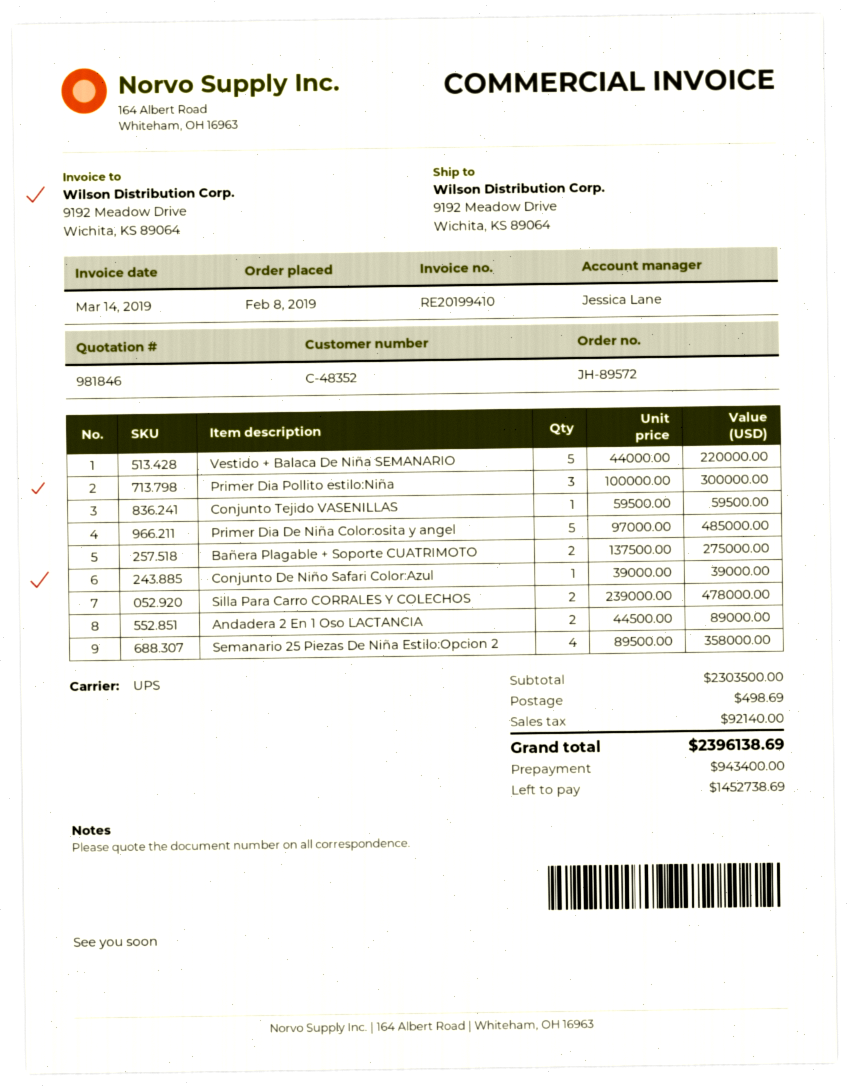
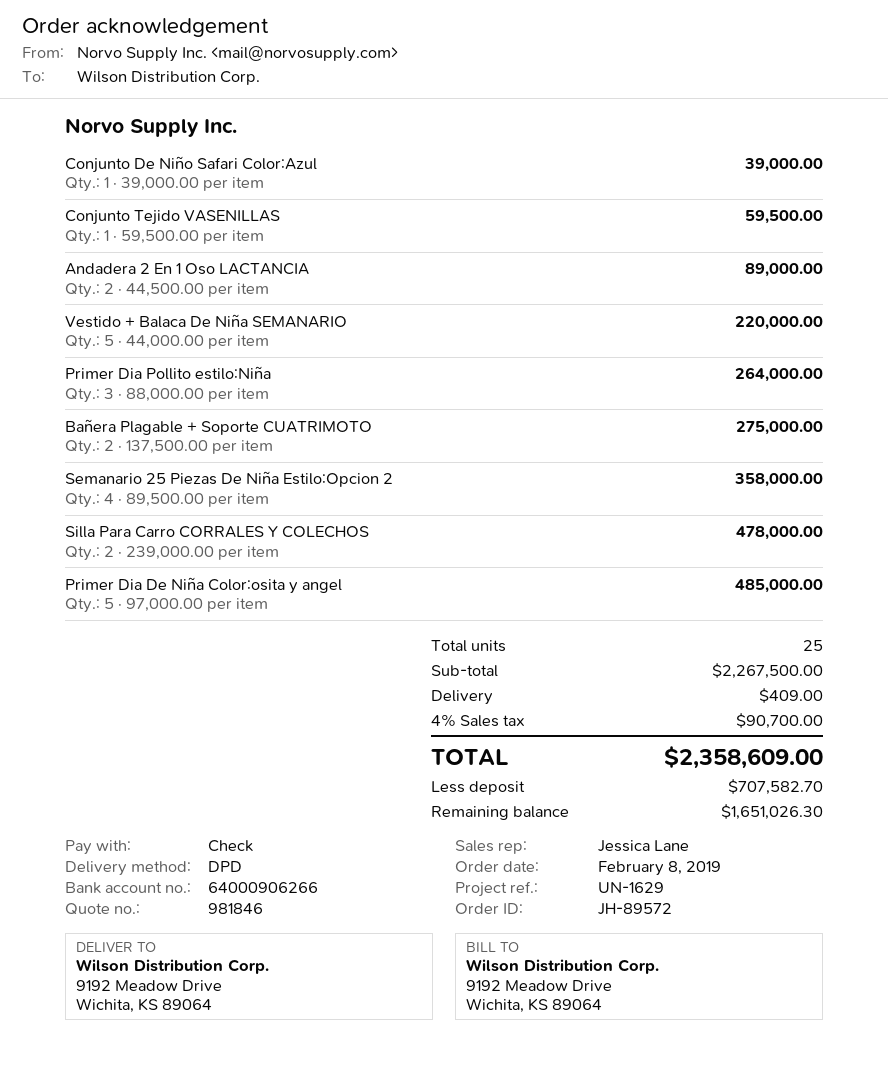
shipping method: UPS -> DPD
Primer Dia Pollito estilo:Niña: 3 x 100000.00 = 300000.00 -> 3 x 88000.00 = 264000.00
subtotal: 2303500.00 -> 2267500.00
shipping: 498.69 -> 409.00
tax: 92140.00 -> 90700.00
total: 2396138.69 -> 2358609.00
deposit: 943400.00 -> 707582.70
balance: 1452738.69 -> 1651026.30

